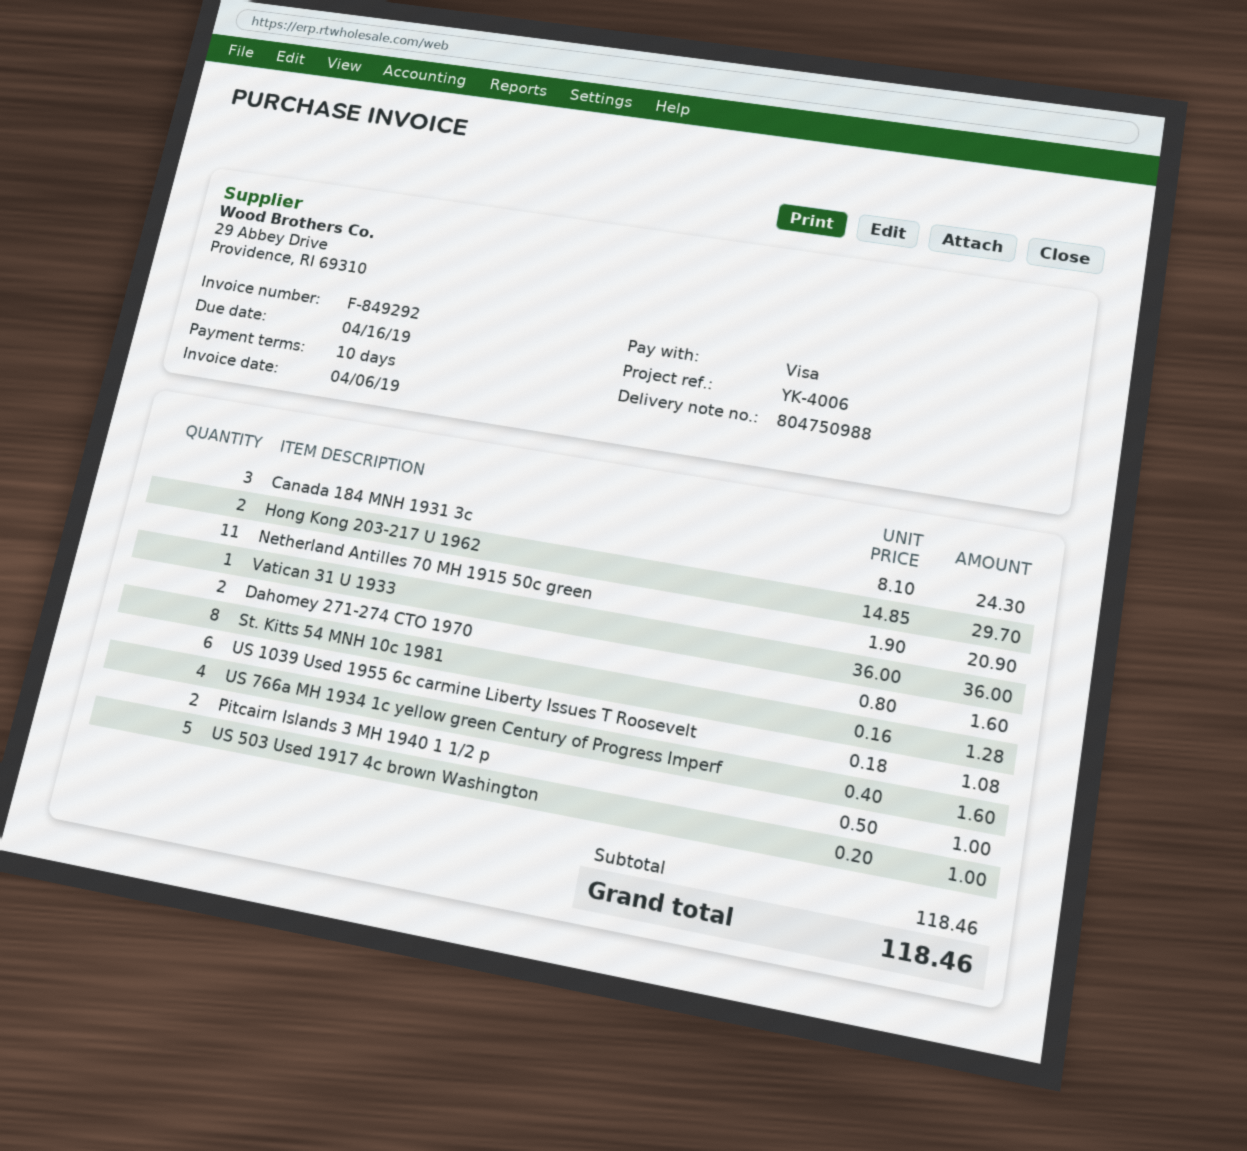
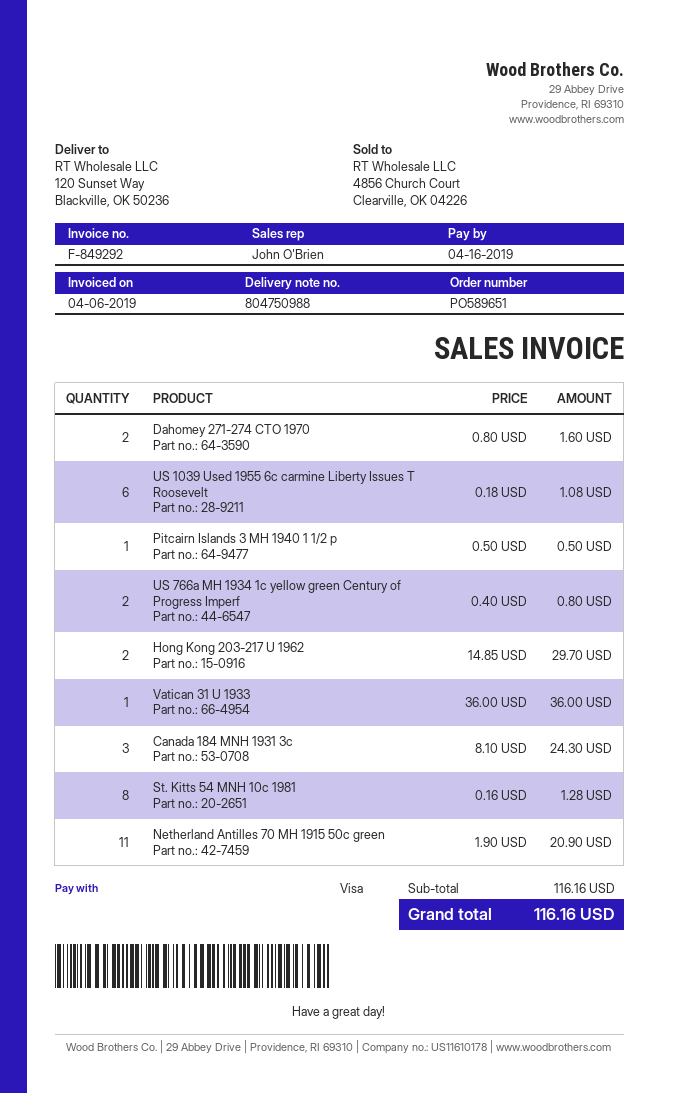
US 766a MH 1934 1c yellow green Century of Progress Imperf: 4 x 0.40 = 1.60 -> 2 x 0.40 = 0.80
Pitcairn Islands 3 MH 1940 1 1/2 p: 2 x 0.50 = 1.00 -> 1 x 0.50 = 0.50
US 503 Used 1917 4c brown Washington: 5 x 0.20 = 1.00 -> none
subtotal: 118.46 -> 116.16
total: 118.46 -> 116.16

